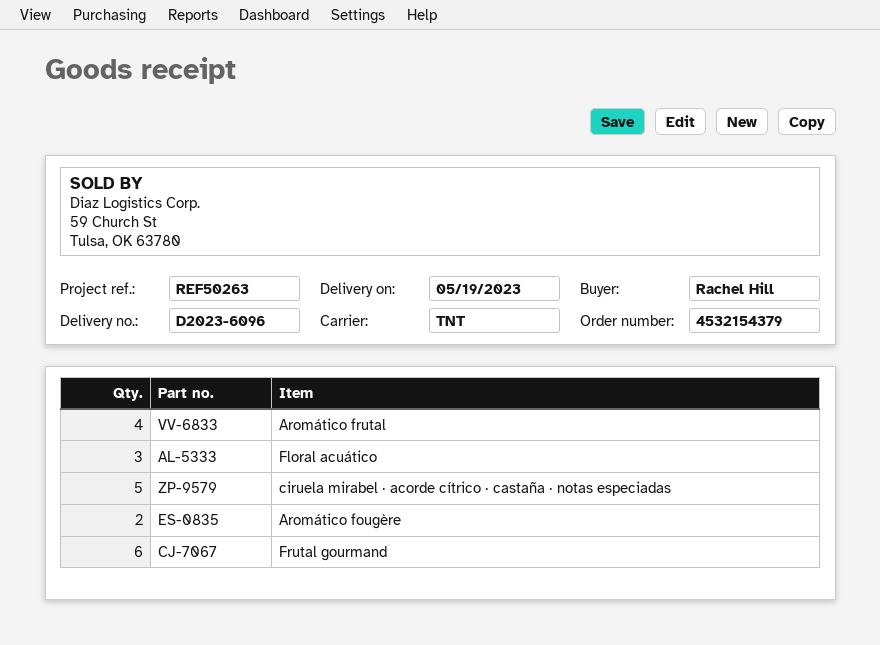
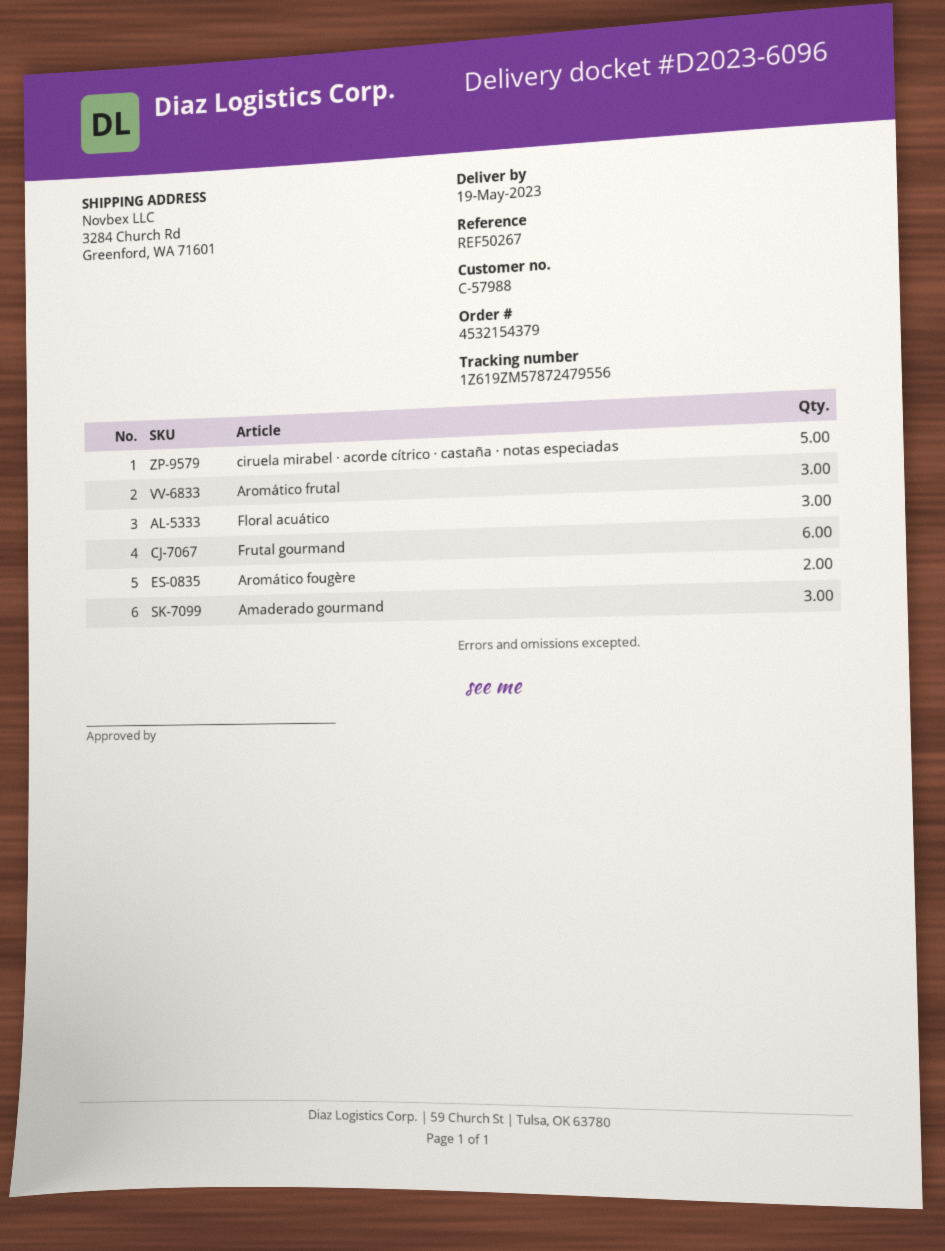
reference: REF50263 -> REF50267
Aromático frutal: 4 -> 3
Amaderado gourmand: none -> 3

